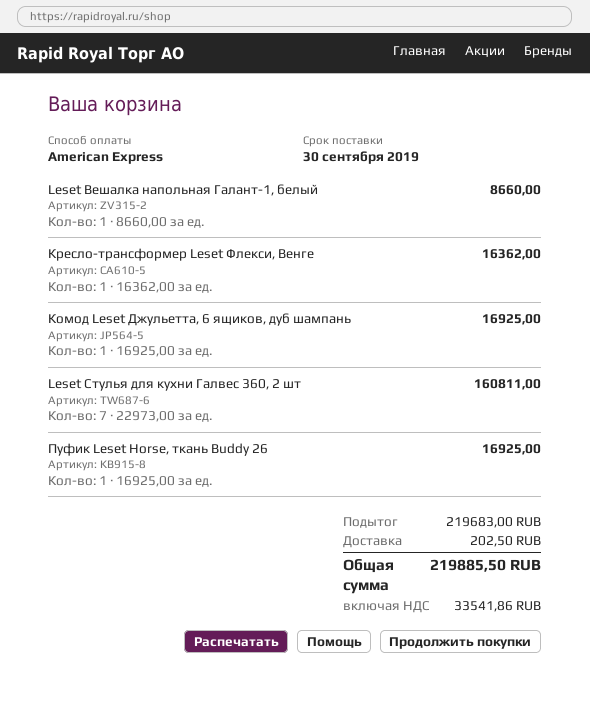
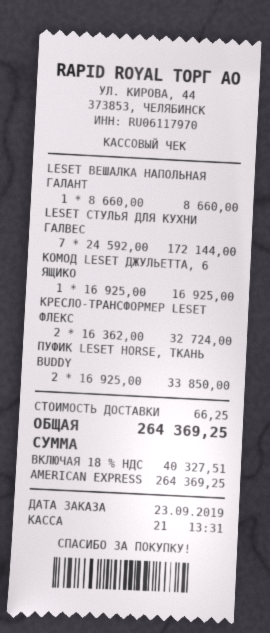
Кресло-трансформер Leset Флекси, Венге: 1 x 16362.00 = 16362.00 -> 2 x 16362.00 = 32724.00
Leset Стулья для кухни Галвес 360, 2 шт: 7 x 22973.00 = 160811.00 -> 7 x 24592.00 = 172144.00
Пуфик Leset Horse, ткань Buddy 26: 1 x 16925.00 = 16925.00 -> 2 x 16925.00 = 33850.00
shipping: 202.50 -> 66.25
tax: 33541.86 -> 40327.51
total: 219885.50 -> 264369.25

